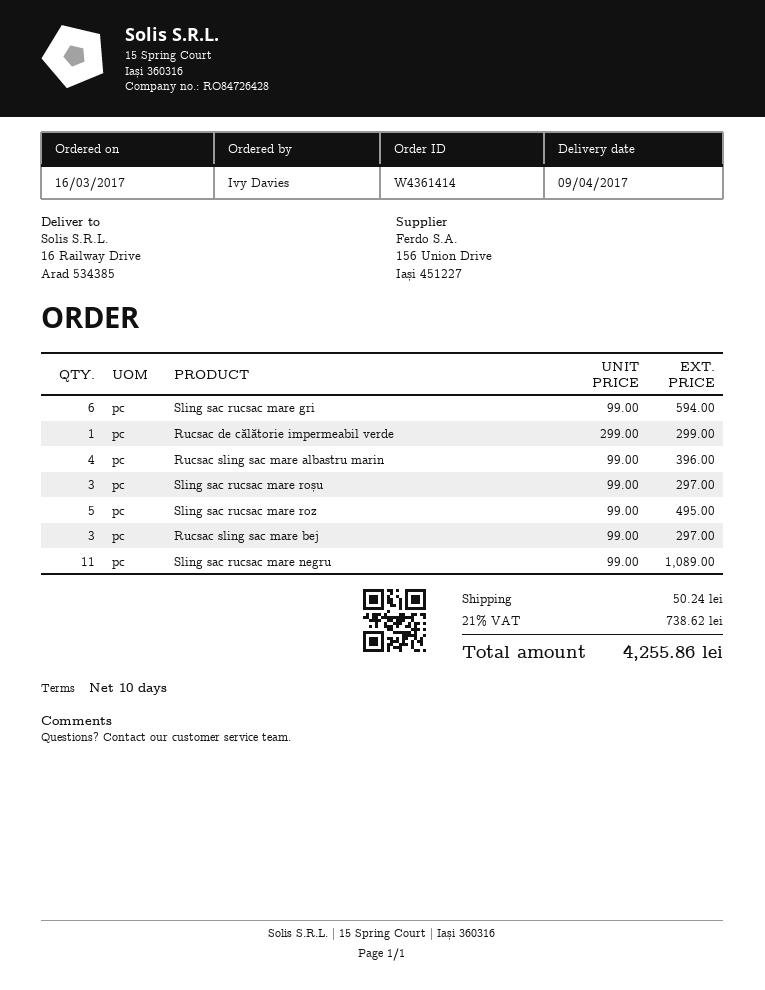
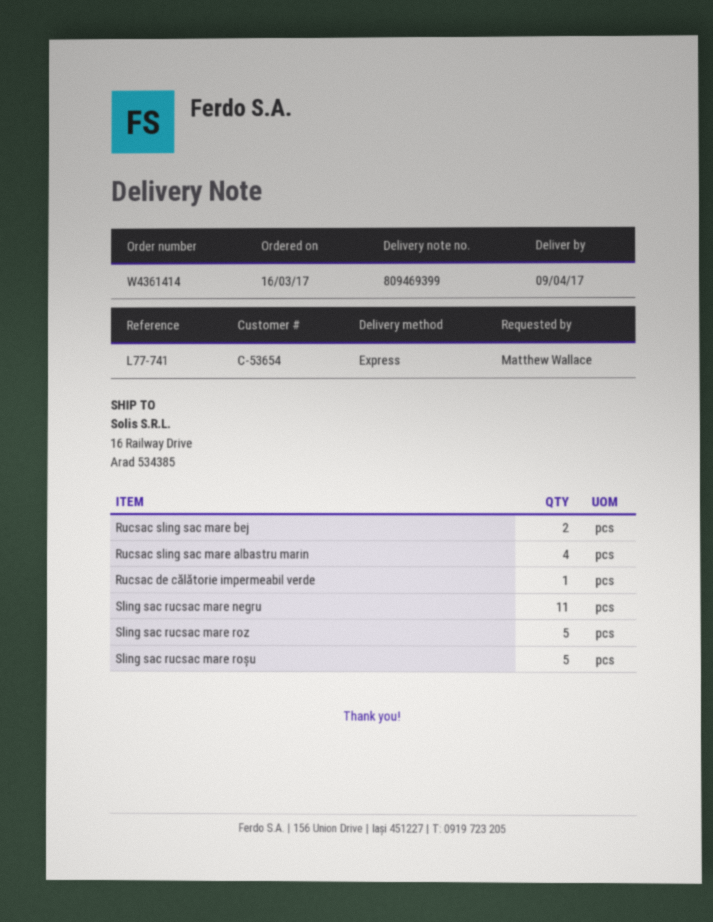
ordered by: Ivy Davies -> Matthew Wallace
Sling sac rucsac mare gri: 6 -> none
Sling sac rucsac mare roșu: 3 -> 5
Rucsac sling sac mare bej: 3 -> 2

